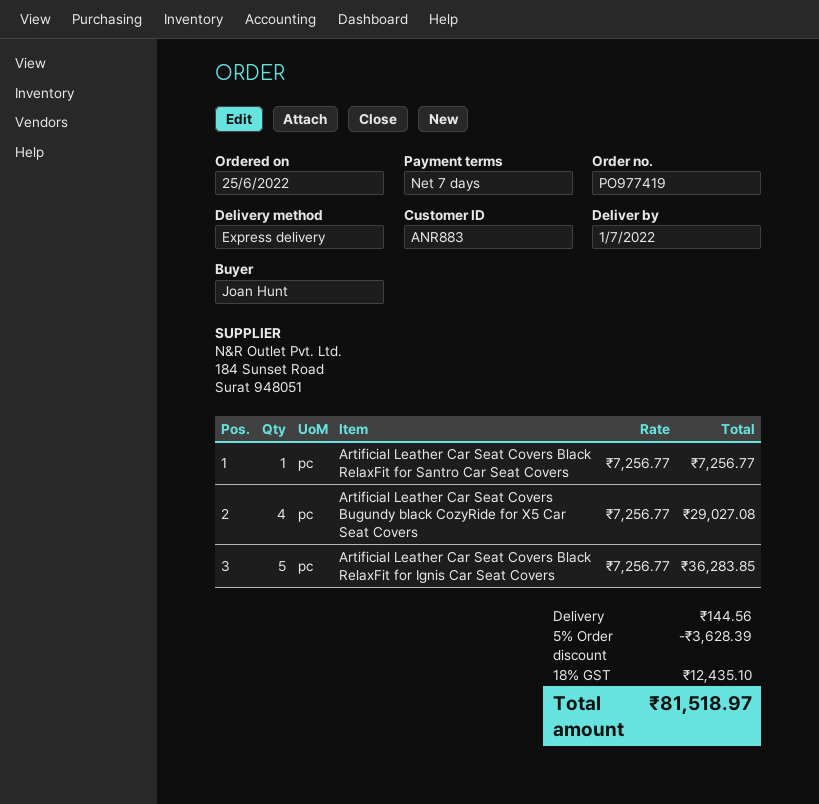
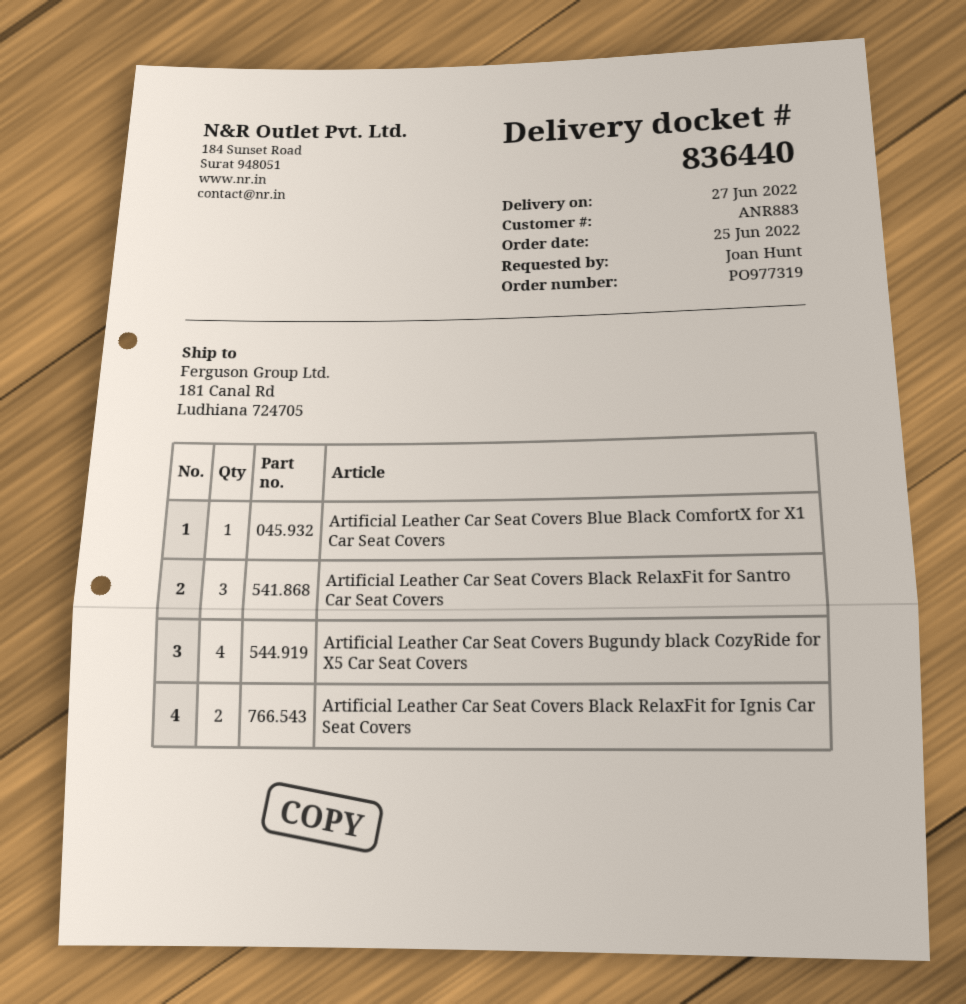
order number: PO977419 -> PO977319
delivery date: 2022-07-01 -> 2022-06-27
Artificial Leather Car Seat Covers Black RelaxFit for Santro Car Seat Covers: 1 -> 3
Artificial Leather Car Seat Covers Black RelaxFit for Ignis Car Seat Covers: 5 -> 2
Artificial Leather Car Seat Covers Blue Black ComfortX for X1 Car Seat Covers: none -> 1

